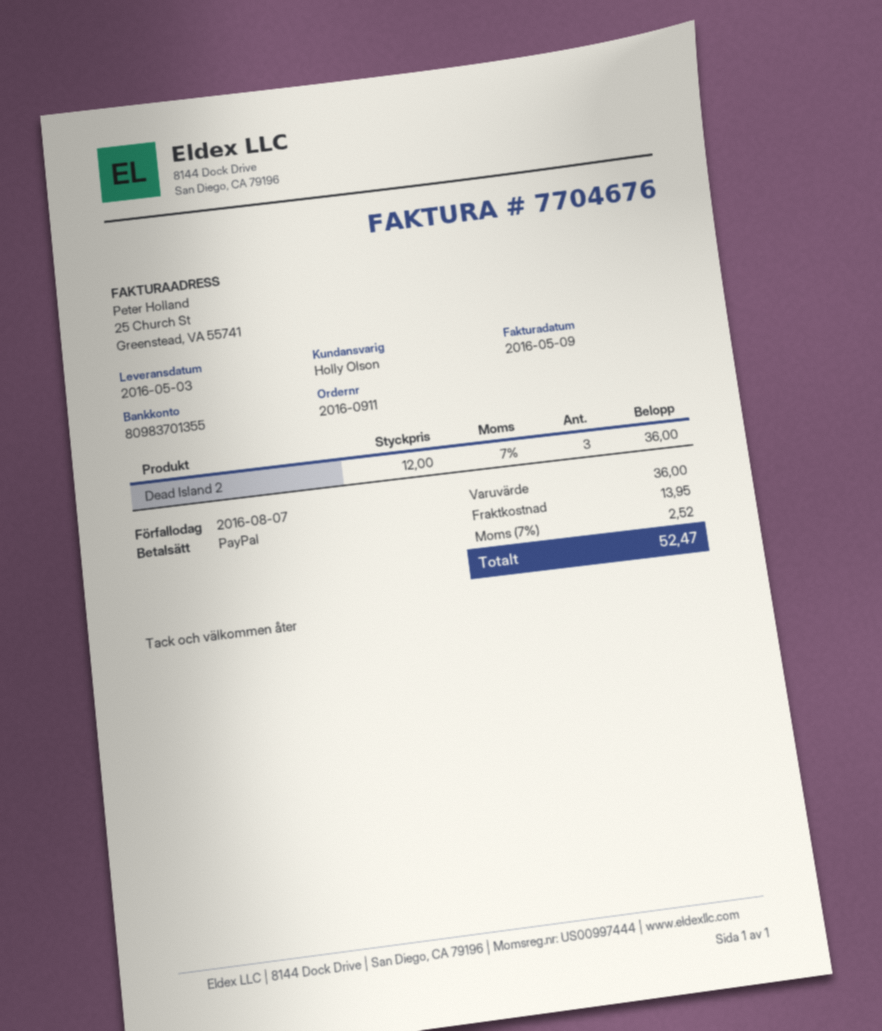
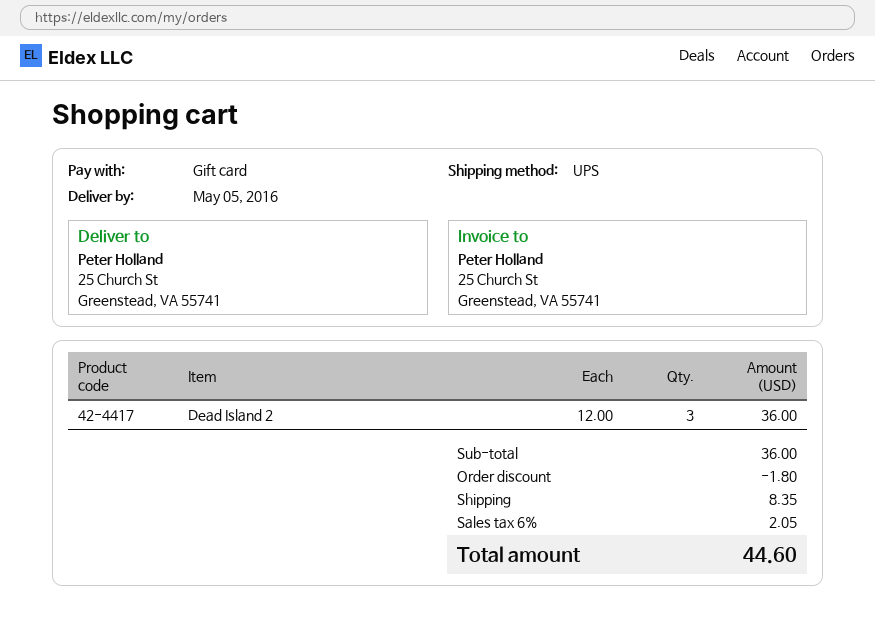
delivery date: 2016-05-03 -> 2016-05-05
payment method: PayPal -> gift card
discount: none -> 1.80
shipping: 13.95 -> 8.35
tax: 7% = 2.52 -> 6% = 2.05
total: 52.47 -> 44.60

